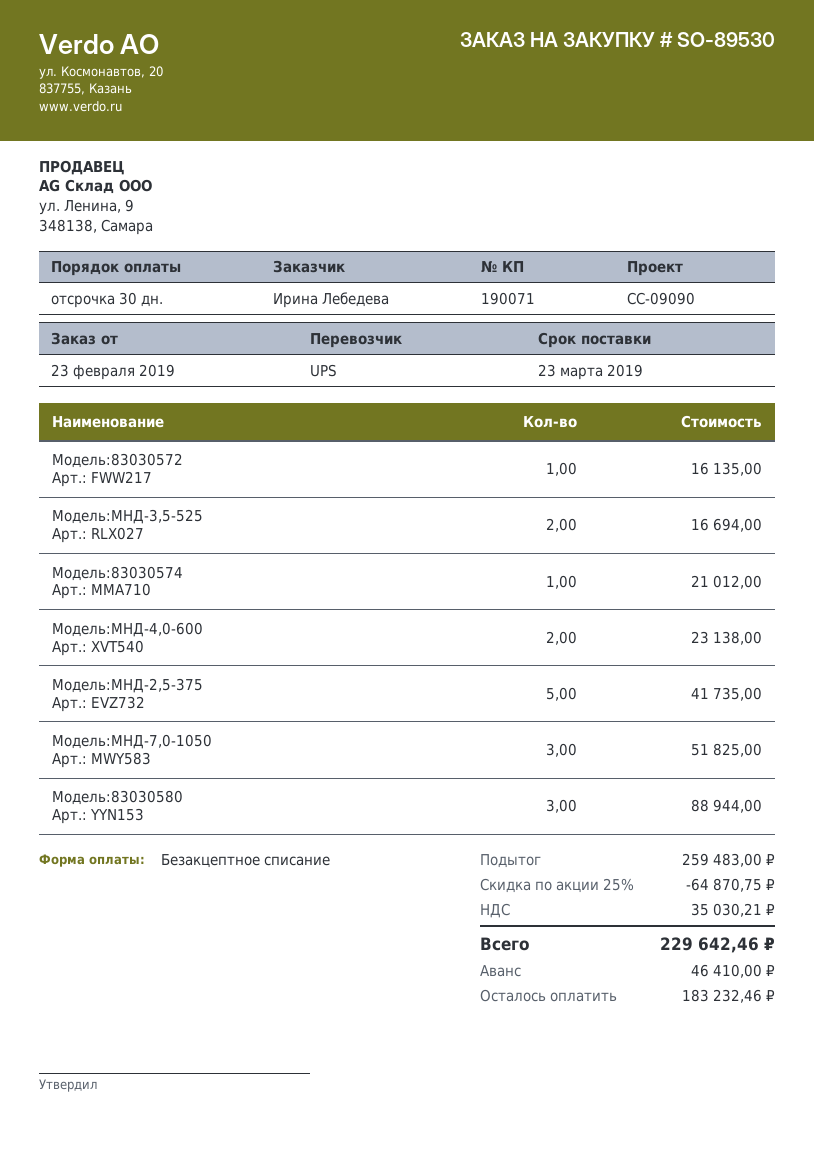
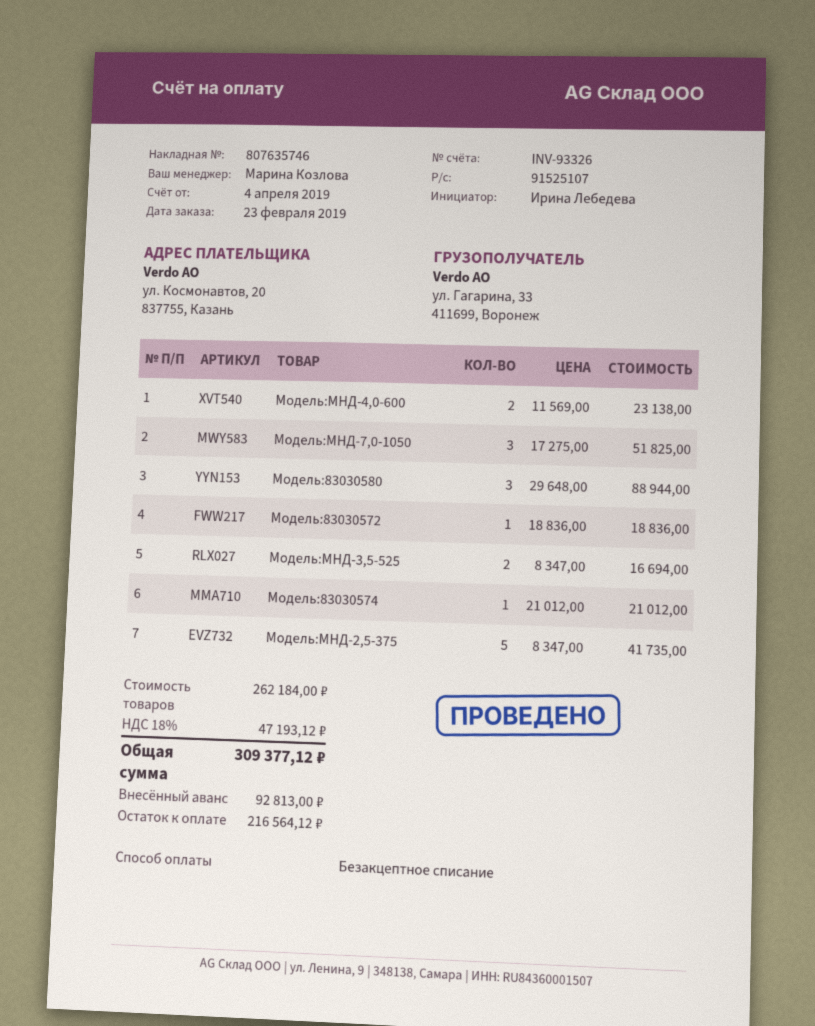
Модель:83030572: 1 for 16135.00 -> 1 for 18836.00
subtotal: 259483.00 -> 262184.00
discount: 25% = 64870.75 -> none
tax: 35030.21 -> 47193.12
total: 229642.46 -> 309377.12
deposit: 46410.00 -> 92813.00
balance: 183232.46 -> 216564.12

